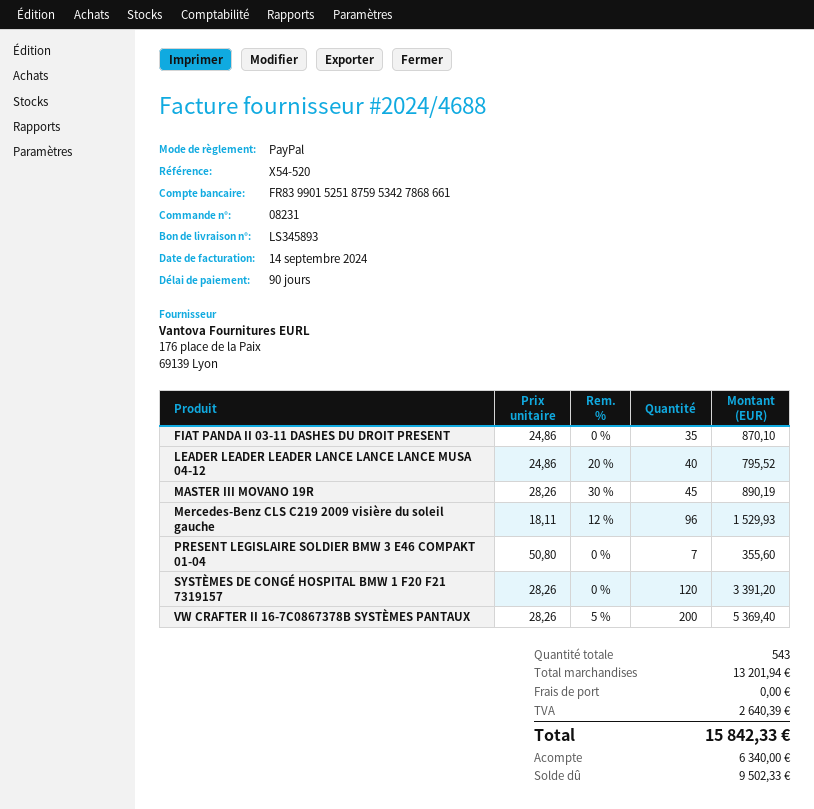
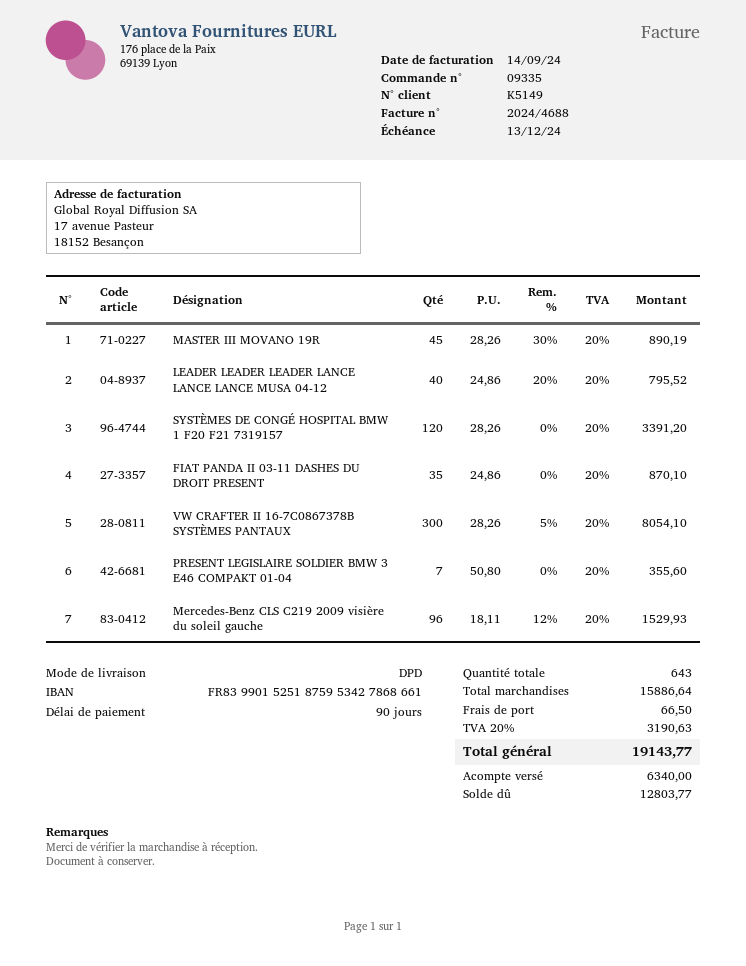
order number: 08231 -> 09335
VW CRAFTER II 16-7C0867378B SYSTÈMES PANTAUX: 200 x 28.26 - 5% = 5369.40 -> 300 x 28.26 - 5% = 8054.10
total quantity: 543 -> 643
subtotal: 13201.94 -> 15886.64
shipping: 0.00 -> 66.50
tax: 2640.39 -> 3190.63
total: 15842.33 -> 19143.77
balance: 9502.33 -> 12803.77

